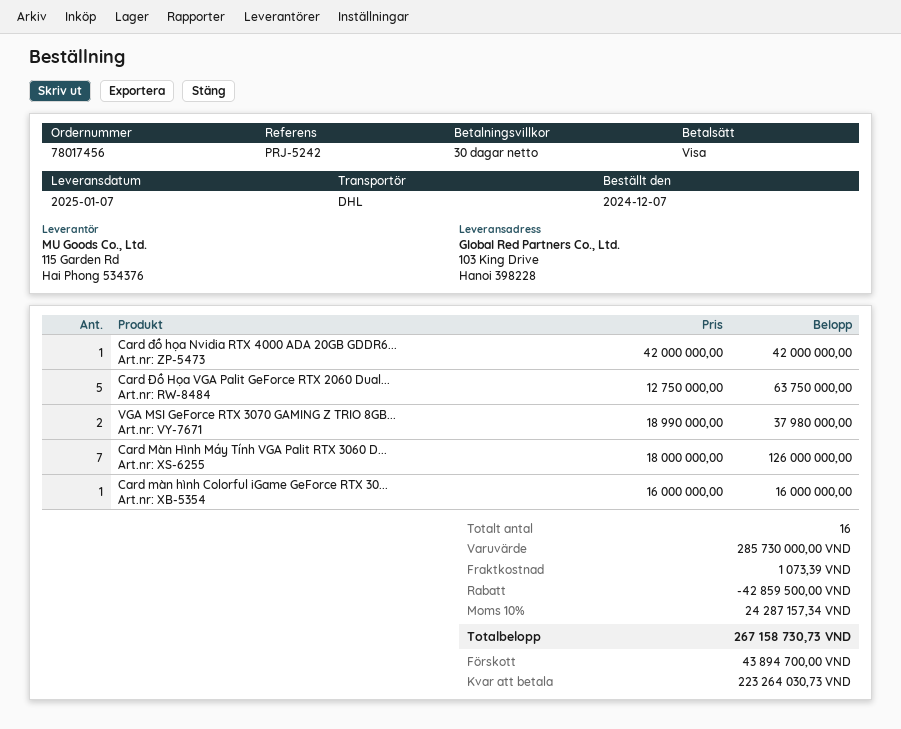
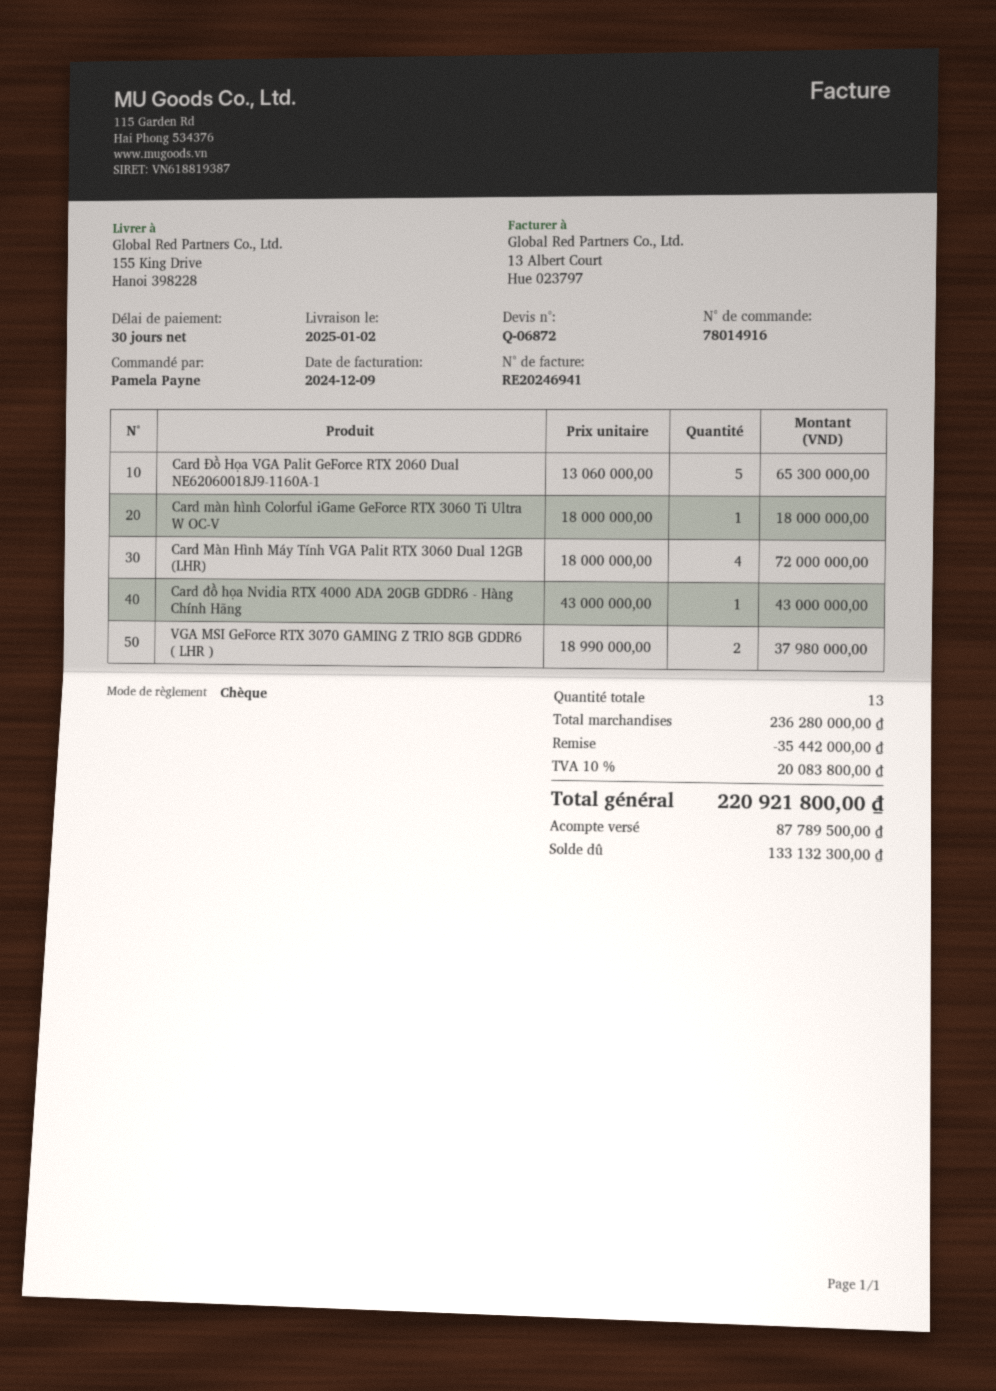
order number: 78017456 -> 78014916
delivery date: 2025-01-07 -> 2025-01-02
payment method: Visa -> cheque
ship to: 103 King Drive, Hanoi 398228 -> 155 King Drive, Hanoi 398228
Card đồ họa Nvidia RTX 4000 ADA 20GB GDDR6...: 1 x 42000000.00 = 42000000.00 -> 1 x 43000000.00 = 43000000.00
Card Đồ Họa VGA Palit GeForce RTX 2060 Dual...: 5 x 12750000.00 = 63750000.00 -> 5 x 13060000.00 = 65300000.00
Card Màn Hình Máy Tính VGA Palit RTX 3060 D...: 7 x 18000000.00 = 126000000.00 -> 4 x 18000000.00 = 72000000.00
Card màn hình Colorful iGame GeForce RTX 30...: 1 x 16000000.00 = 16000000.00 -> 1 x 18000000.00 = 18000000.00
total quantity: 16 -> 13
subtotal: 285730000.00 -> 236280000.00
discount: 42859500.00 -> 35442000.00
shipping: 1073.39 -> none
tax: 10% = 24287157.34 -> 10% = 20083800.00
total: 267158730.73 -> 220921800.00
deposit: 43894700.00 -> 87789500.00
balance: 223264030.73 -> 133132300.00

